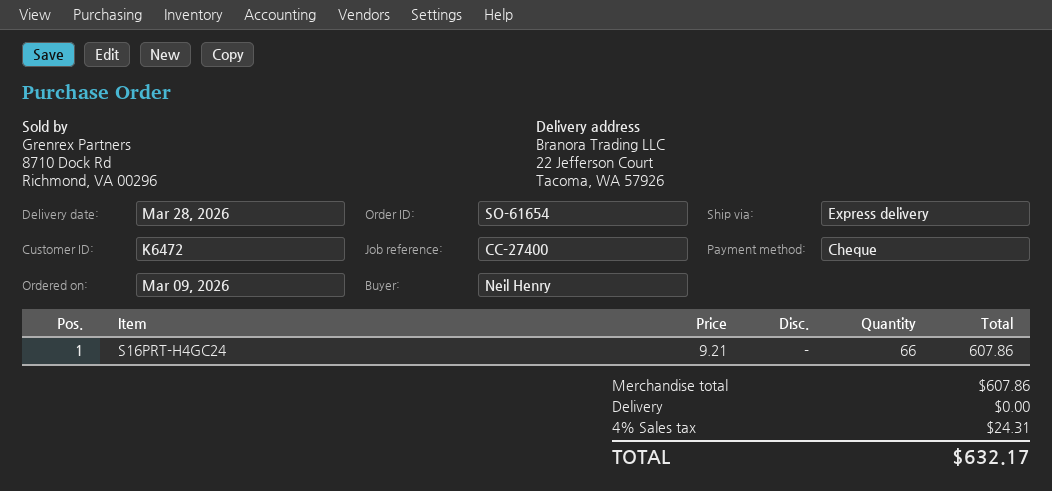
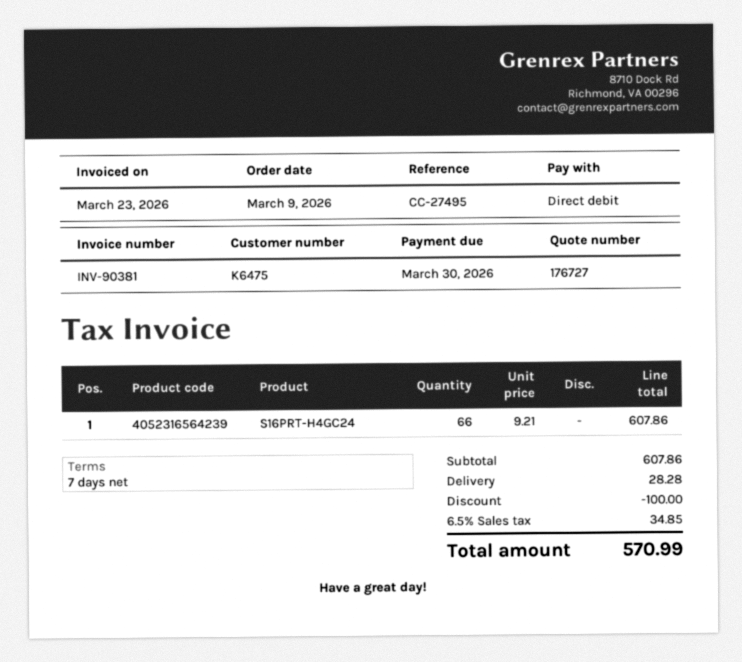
customer number: K6472 -> K6475
reference: CC-27400 -> CC-27495
payment method: cheque -> direct debit
discount: none -> 100.00
shipping: 0.00 -> 28.28
tax: 4% = 24.31 -> 6.5% = 34.85
total: 632.17 -> 570.99

